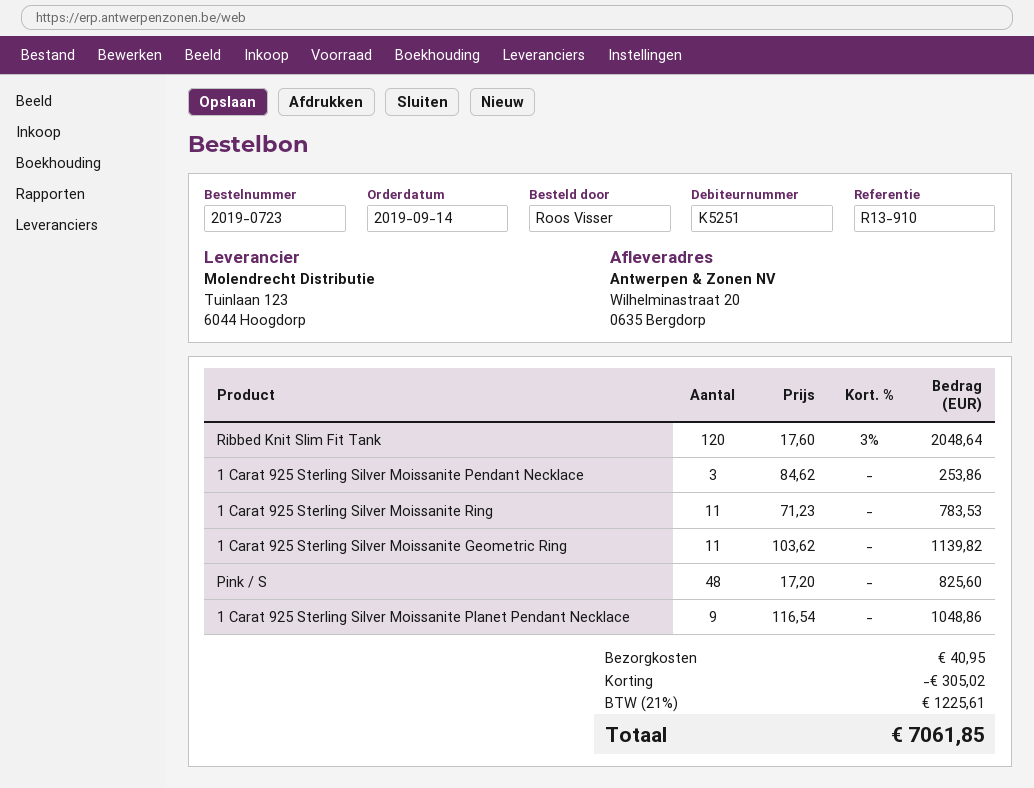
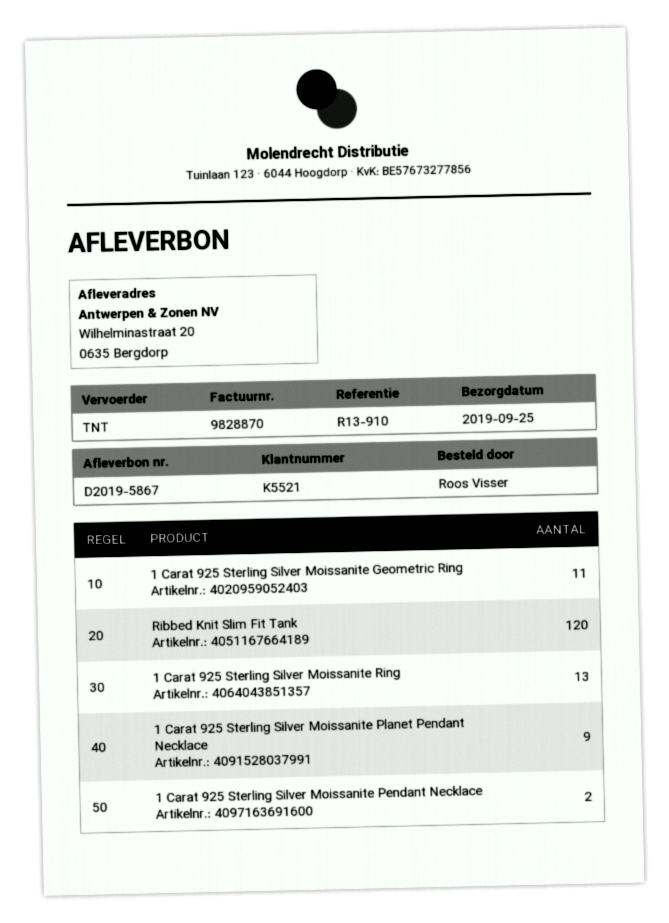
customer number: K5251 -> K5521
1 Carat 925 Sterling Silver Moissanite Pendant Necklace: 3 -> 2
1 Carat 925 Sterling Silver Moissanite Ring: 11 -> 13
Pink / S: 48 -> none

